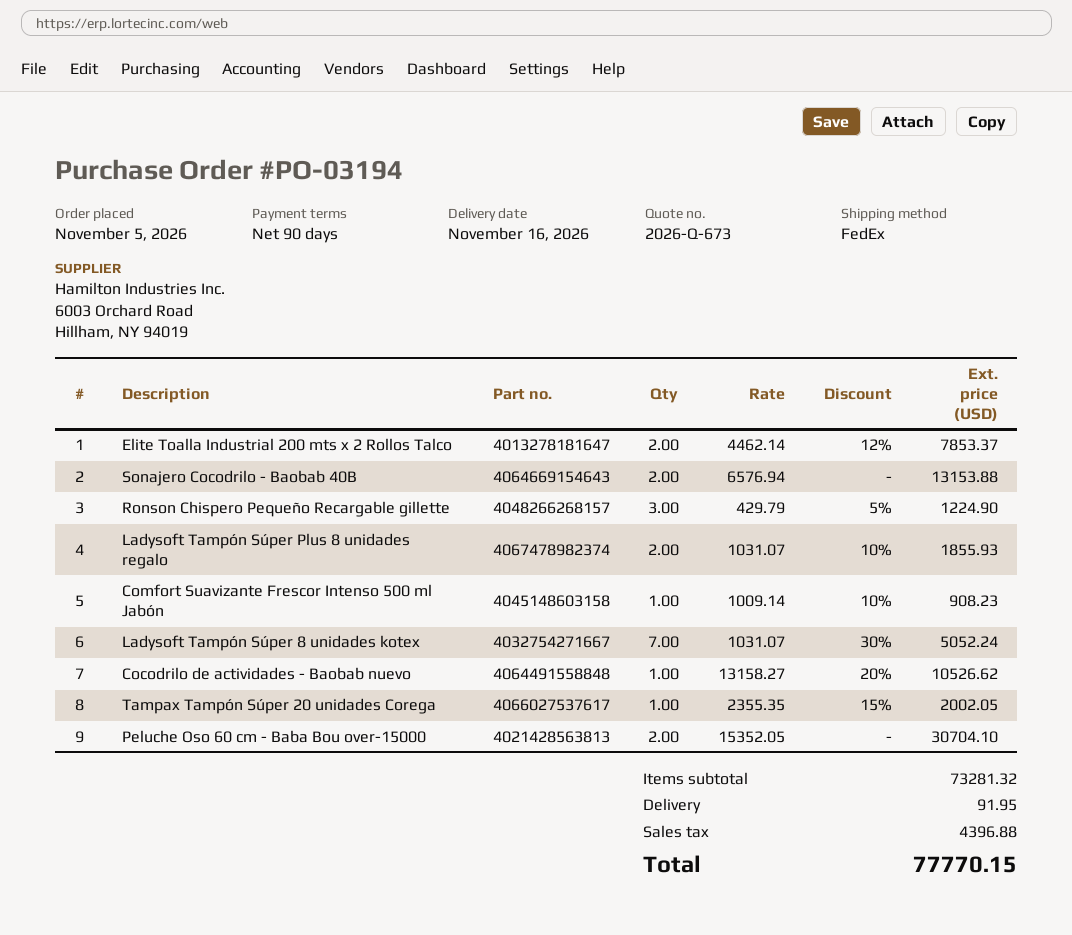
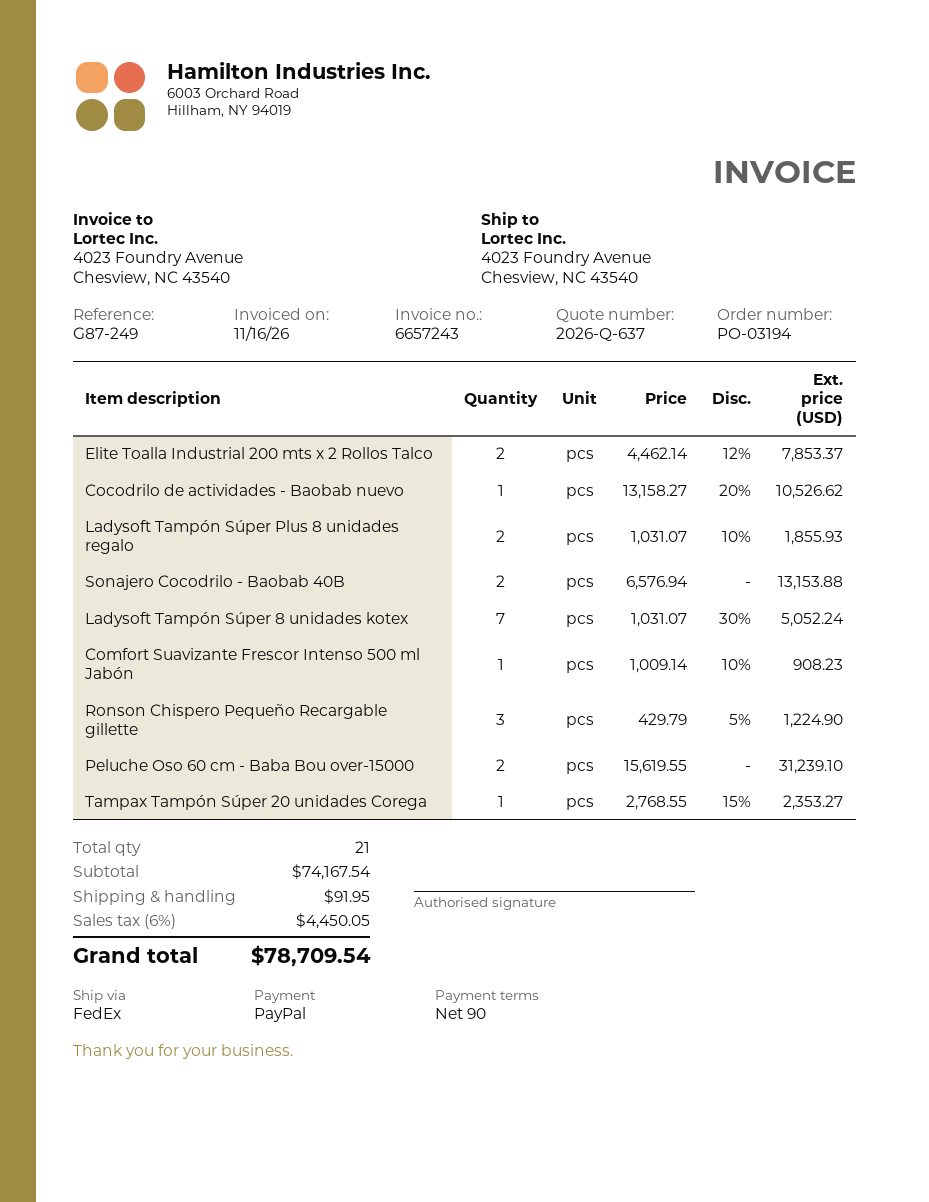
quote number: 2026-Q-673 -> 2026-Q-637
Tampax Tampón Súper 20 unidades Corega: 1 x 2355.35 - 15% = 2002.05 -> 1 x 2768.55 - 15% = 2353.27
Peluche Oso 60 cm - Baba Bou over-15000: 2 x 15352.05 = 30704.10 -> 2 x 15619.55 = 31239.10
subtotal: 73281.32 -> 74167.54
tax: 4396.88 -> 4450.05
total: 77770.15 -> 78709.54

